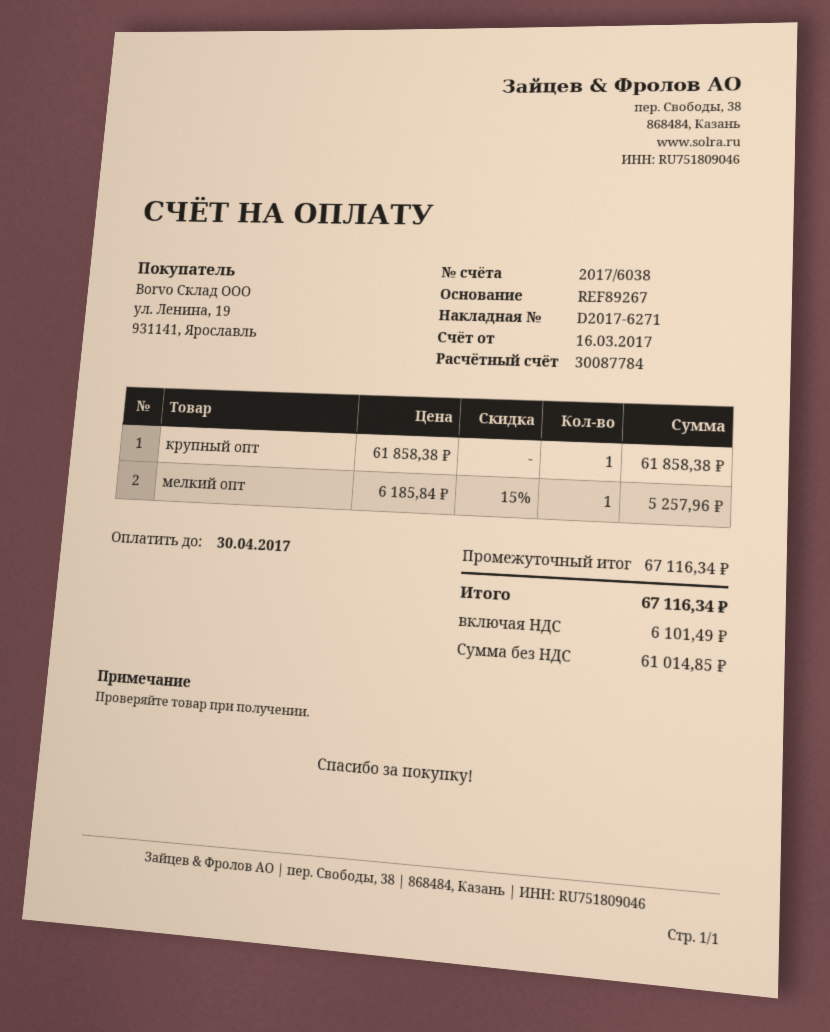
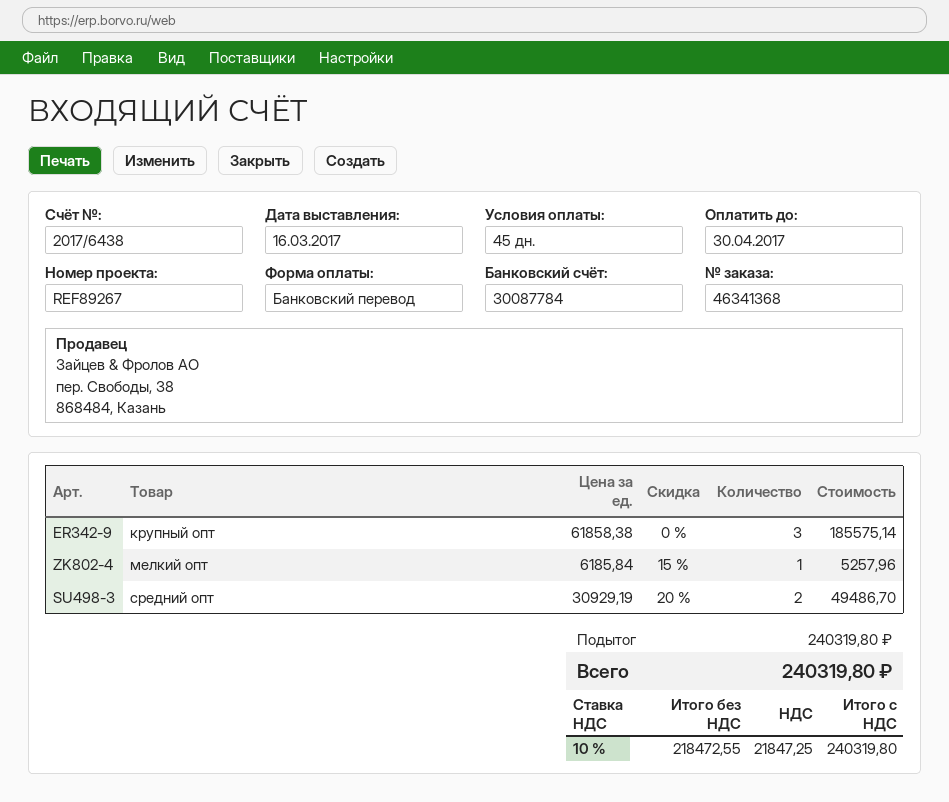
invoice number: 2017/6038 -> 2017/6438
крупный опт: 1 x 61858.38 = 61858.38 -> 3 x 61858.38 = 185575.14
средний опт: none -> 2 x 30929.19 - 20% = 49486.70
subtotal: 67116.34 -> 240319.80
net: 61014.85 -> 218472.55
tax: 6101.49 -> 21847.25
total: 67116.34 -> 240319.80

